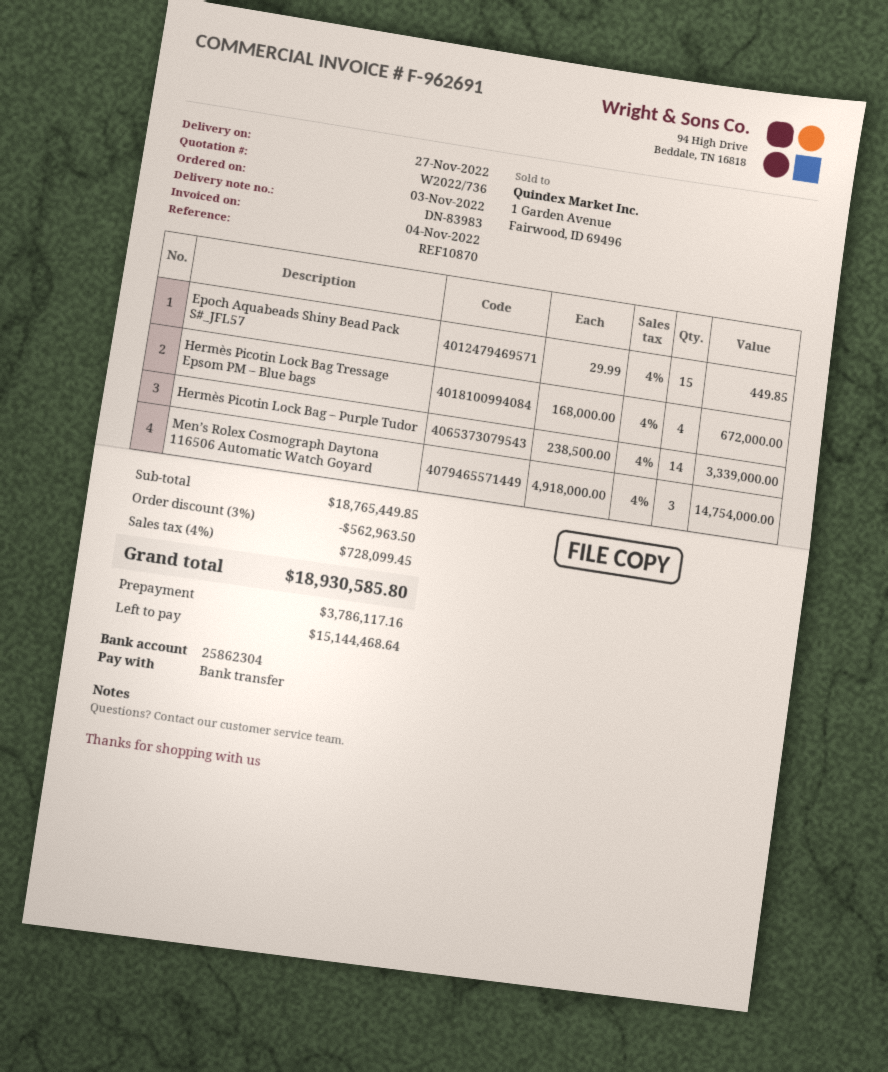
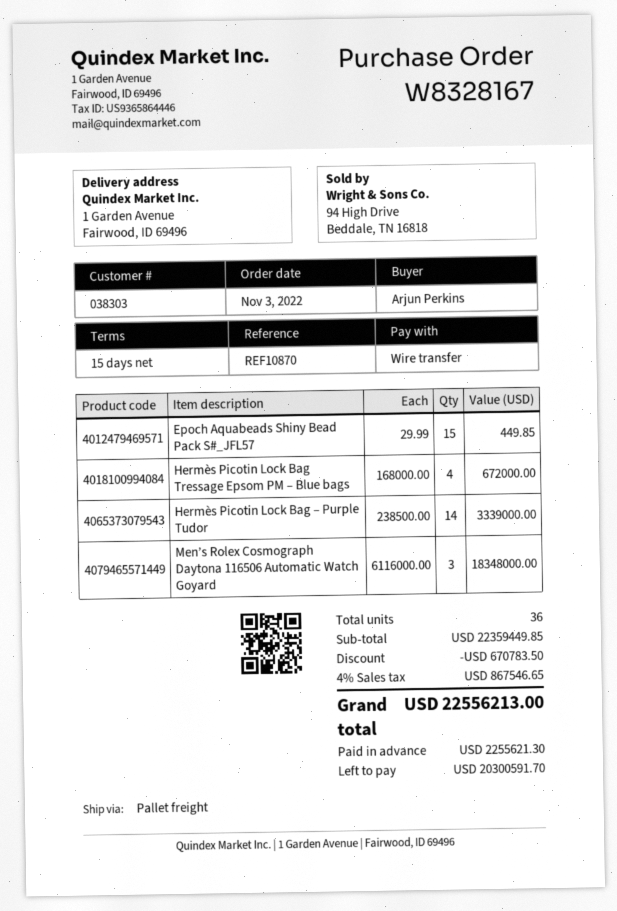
Men’s Rolex Cosmograph Daytona 116506 Automatic Watch Goyard: 3 x 4918000.00 = 14754000.00 -> 3 x 6116000.00 = 18348000.00
subtotal: 18765449.85 -> 22359449.85
discount: 562963.50 -> 670783.50
tax: 4% = 728099.45 -> 4% = 867546.65
total: 18930585.80 -> 22556213.00
deposit: 3786117.16 -> 2255621.30
balance: 15144468.64 -> 20300591.70

